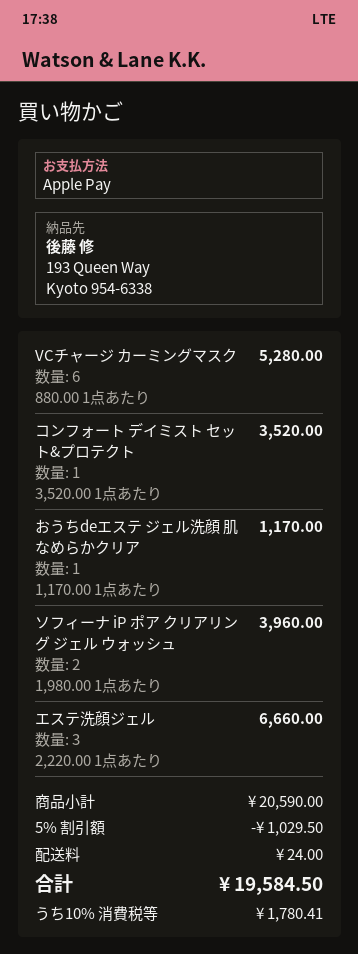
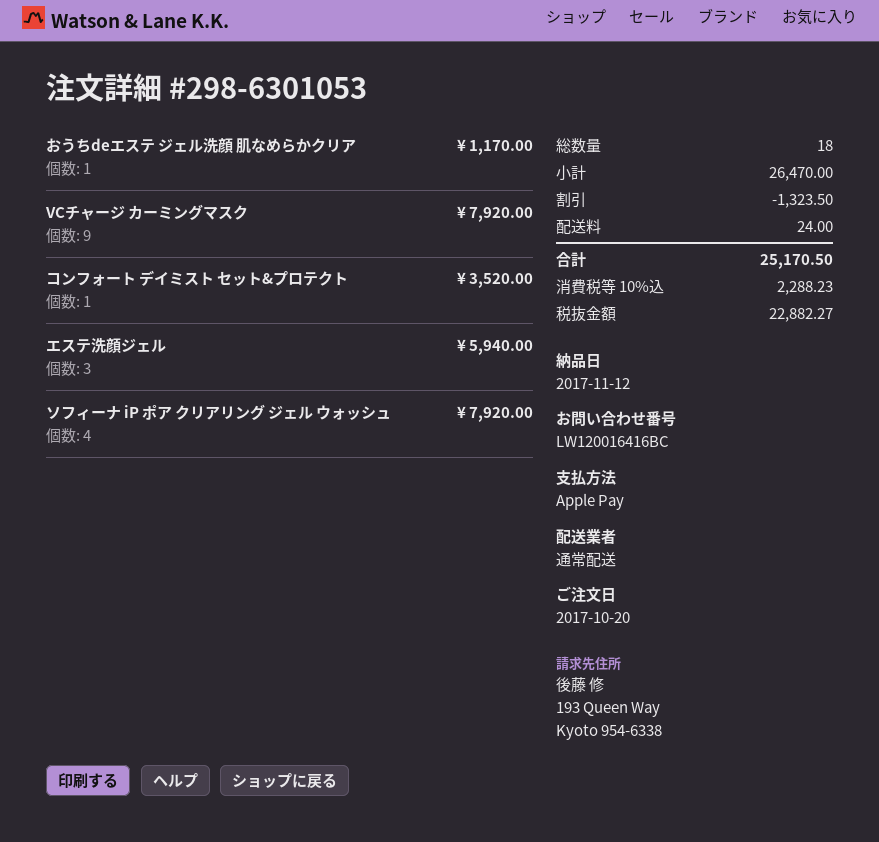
VCチャージ カーミングマスク: 6 for 5280.00 -> 9 for 7920.00
ソフィーナ iP ポア クリアリング ジェル ウォッシュ: 2 for 3960.00 -> 4 for 7920.00
エステ洗顔ジェル: 3 for 6660.00 -> 3 for 5940.00
subtotal: 20590.00 -> 26470.00
discount: 1029.50 -> 1323.50
tax: 10% = 1780.41 -> 10% = 2288.23
total: 19584.50 -> 25170.50

